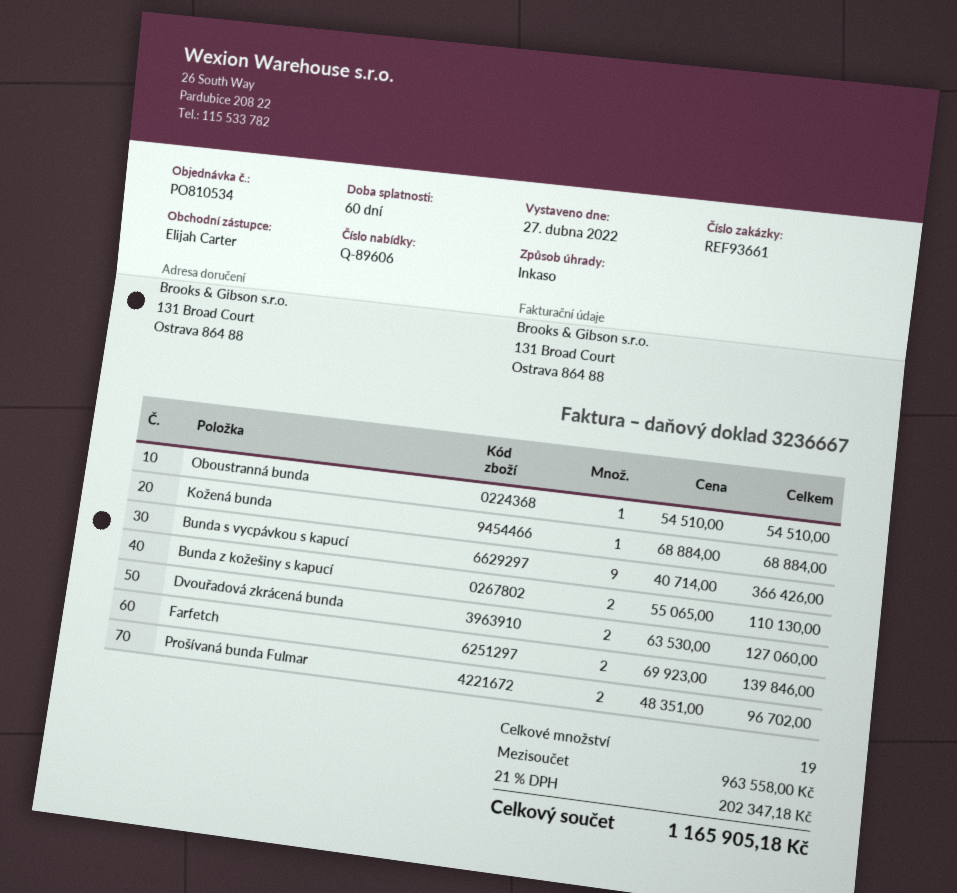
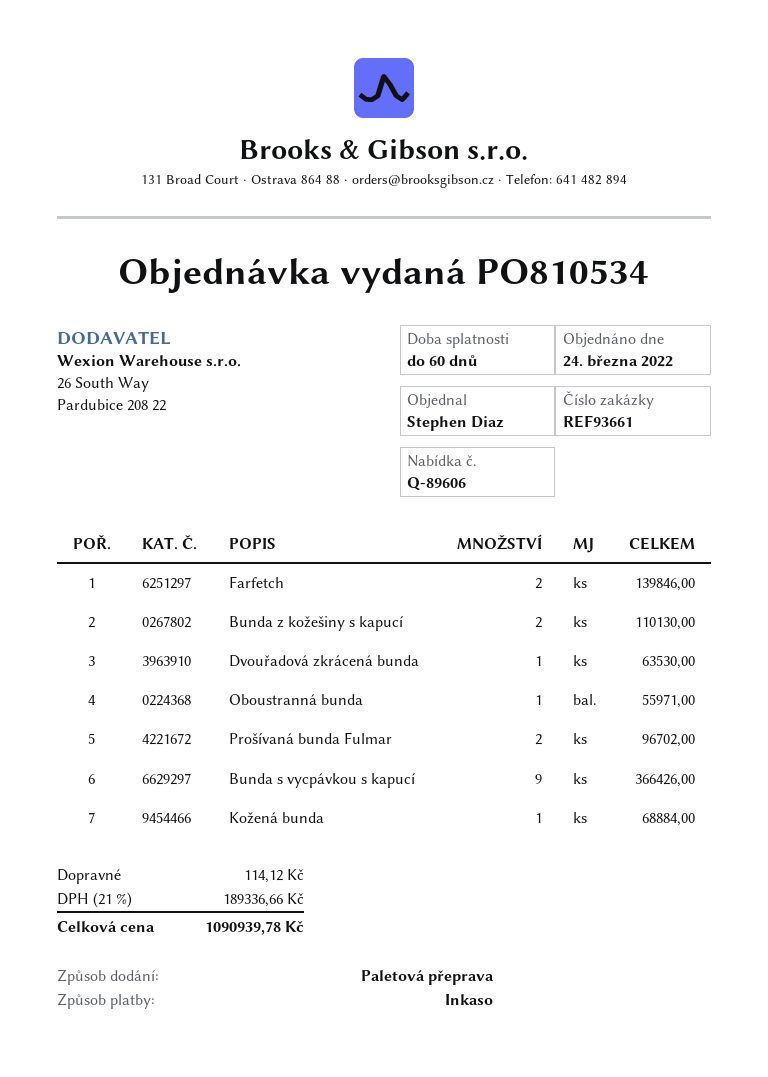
Oboustranná bunda: 1 for 54510.00 -> 1 for 55971.00
Dvouřadová zkrácená bunda: 2 for 127060.00 -> 1 for 63530.00
shipping: none -> 114.12
tax: 21% = 202347.18 -> 21% = 189336.66
total: 1165905.18 -> 1090939.78

